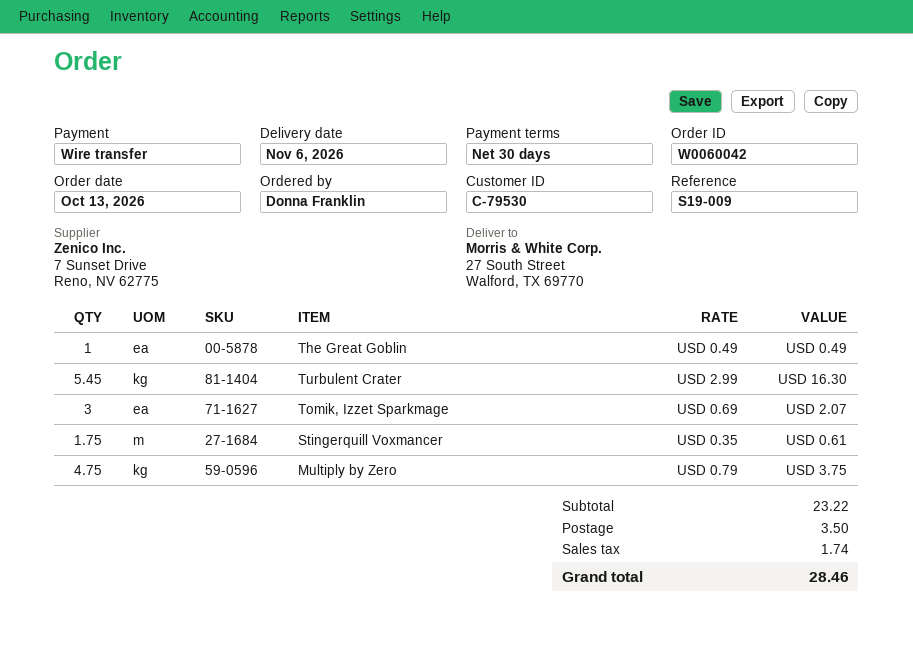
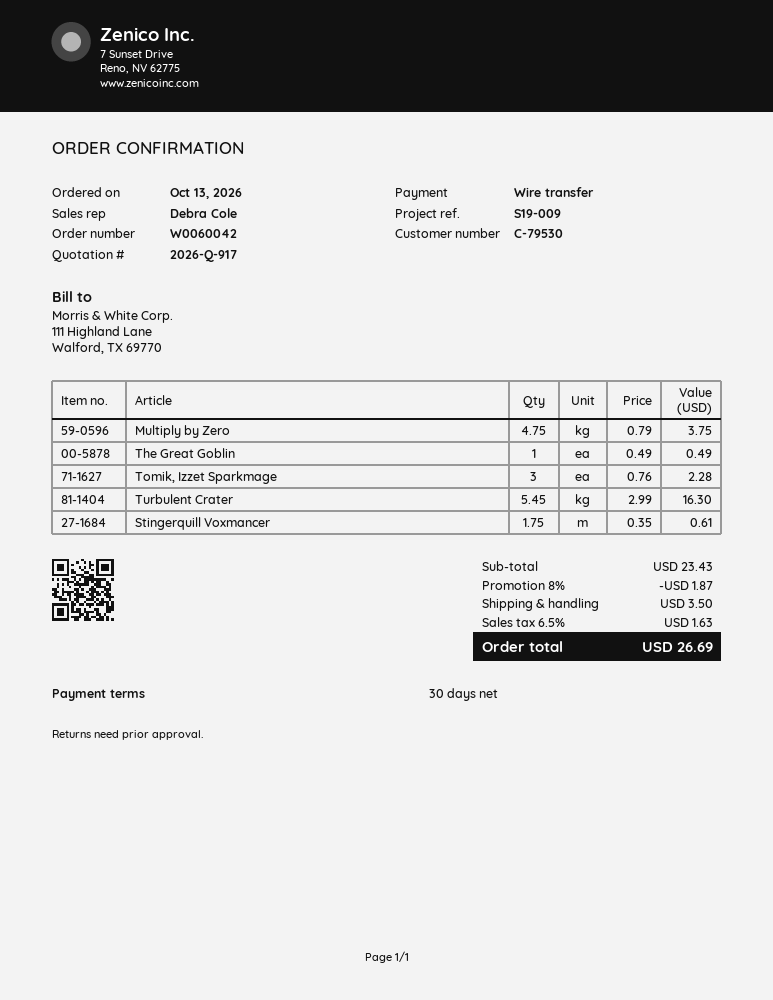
Tomik, Izzet Sparkmage: 3 x 0.69 = 2.07 -> 3 x 0.76 = 2.28
subtotal: 23.22 -> 23.43
discount: none -> 8% = 1.87
tax: 1.74 -> 1.63
total: 28.46 -> 26.69

